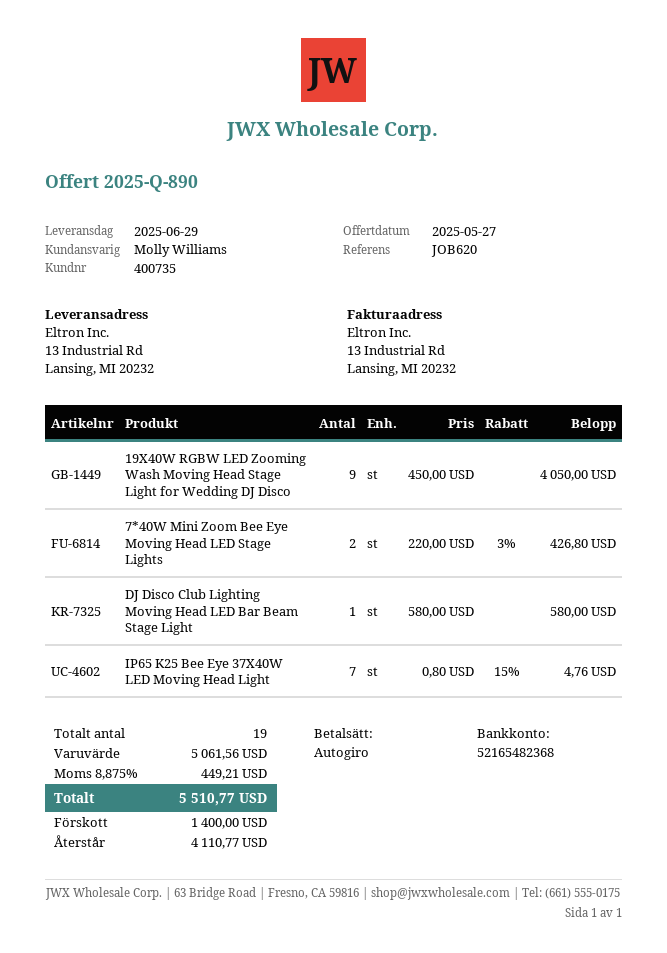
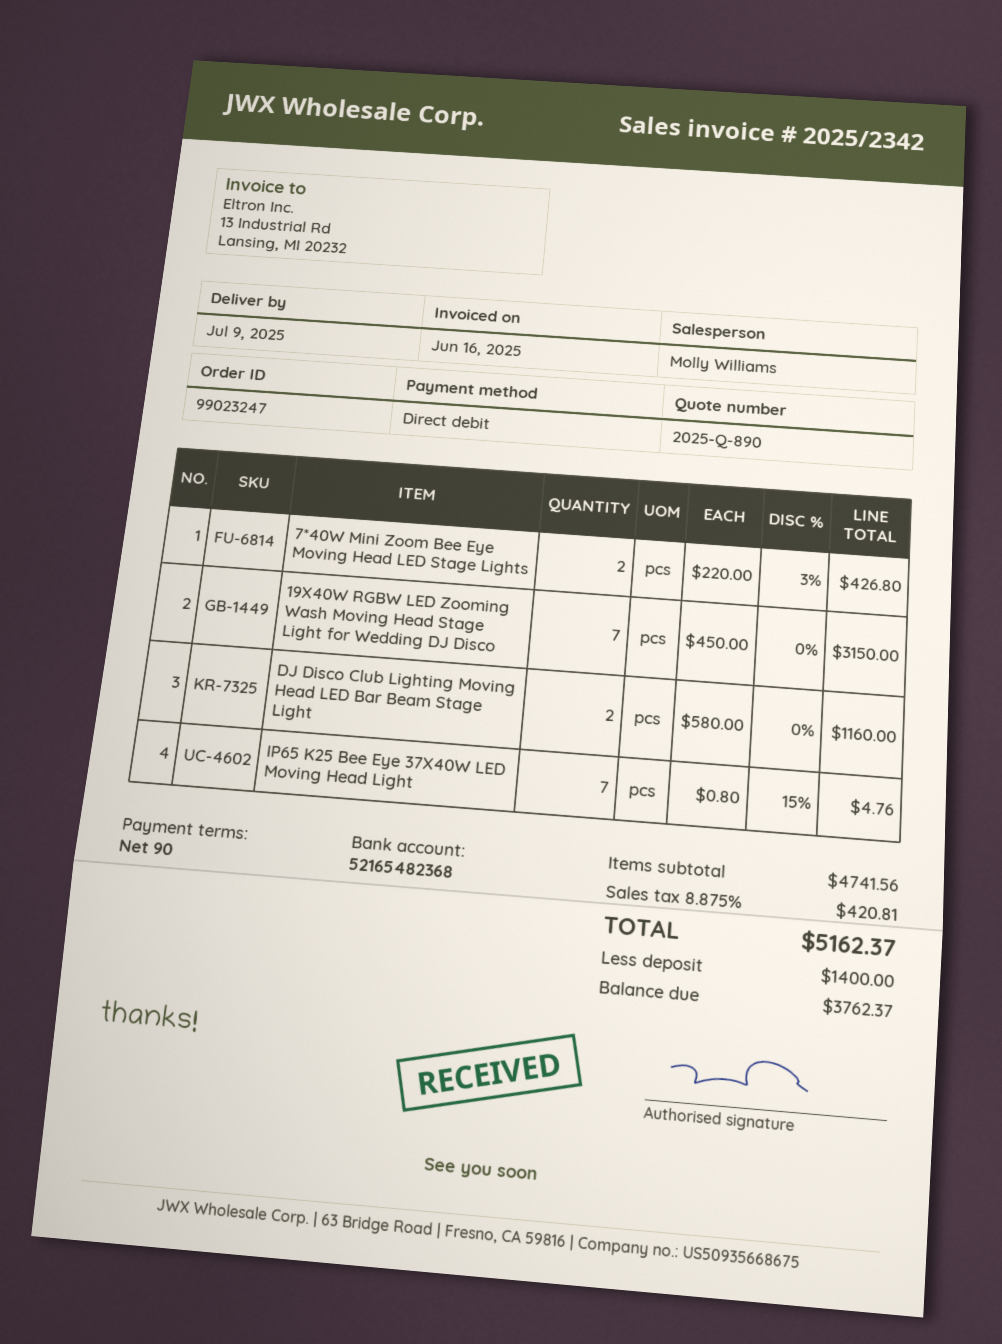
delivery date: 2025-06-29 -> 2025-07-09
19X40W RGBW LED Zooming Wash Moving Head Stage Light for Wedding DJ Disco: 9 x 450.00 = 4050.00 -> 7 x 450.00 = 3150.00
DJ Disco Club Lighting Moving Head LED Bar Beam Stage Light: 1 x 580.00 = 580.00 -> 2 x 580.00 = 1160.00
subtotal: 5061.56 -> 4741.56
tax: 8.875% = 449.21 -> 8.875% = 420.81
total: 5510.77 -> 5162.37
balance: 4110.77 -> 3762.37

